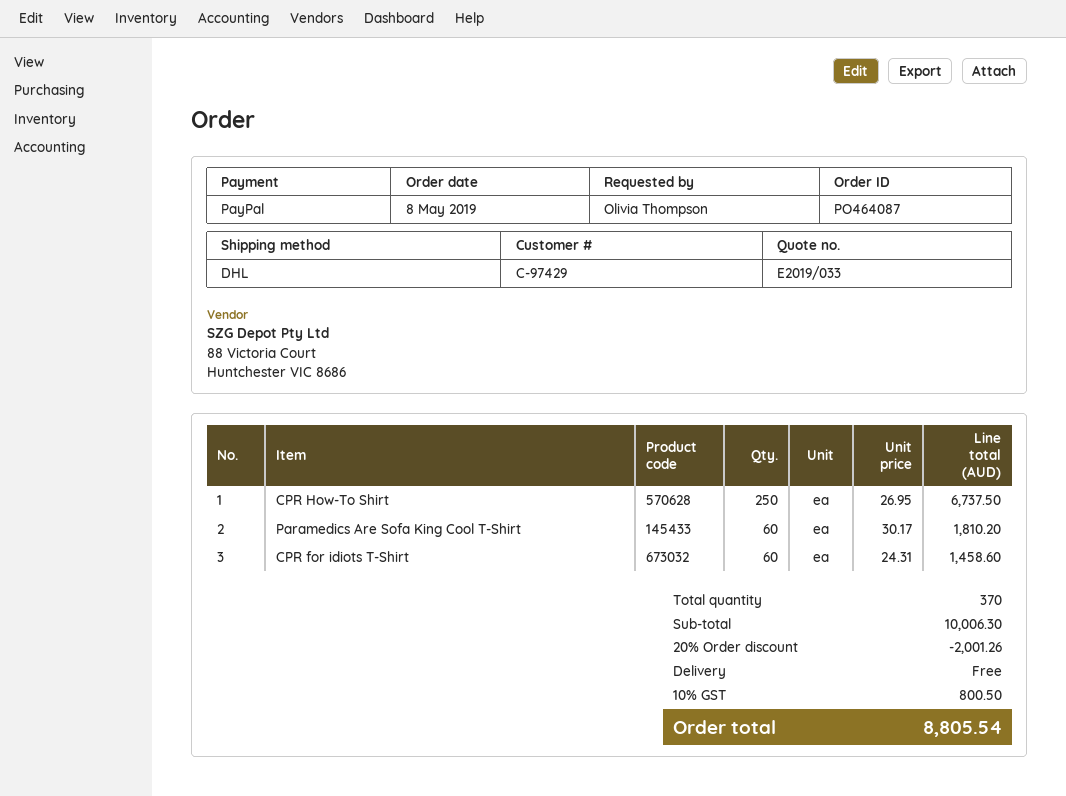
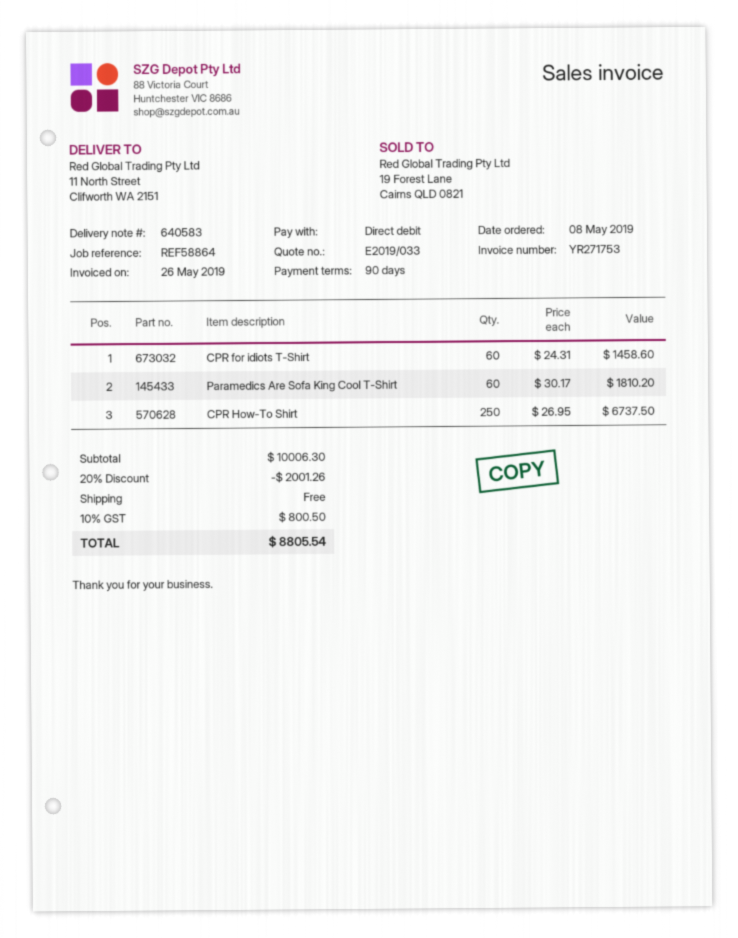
payment method: PayPal -> direct debit

